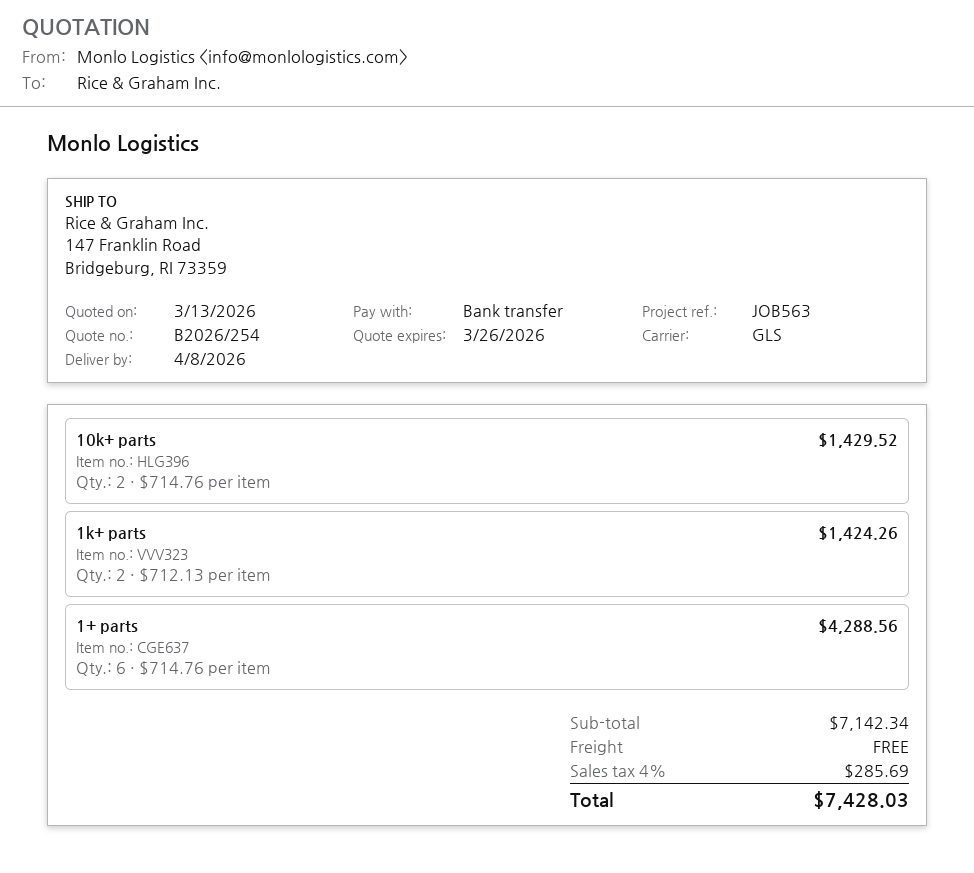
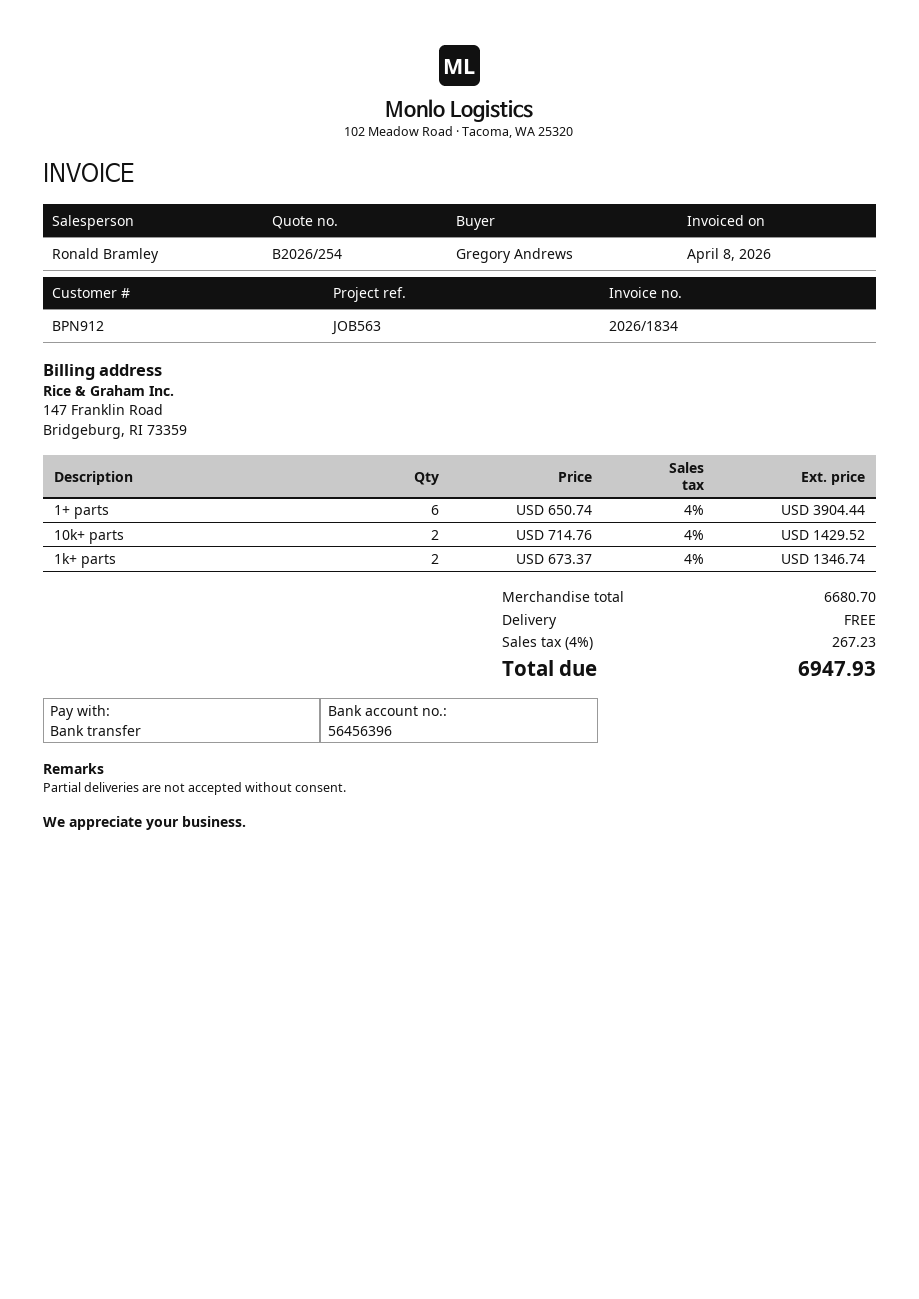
1k+ parts: 2 x 712.13 = 1424.26 -> 2 x 673.37 = 1346.74
1+ parts: 6 x 714.76 = 4288.56 -> 6 x 650.74 = 3904.44
subtotal: 7142.34 -> 6680.70
tax: 4% = 285.69 -> 4% = 267.23
total: 7428.03 -> 6947.93

